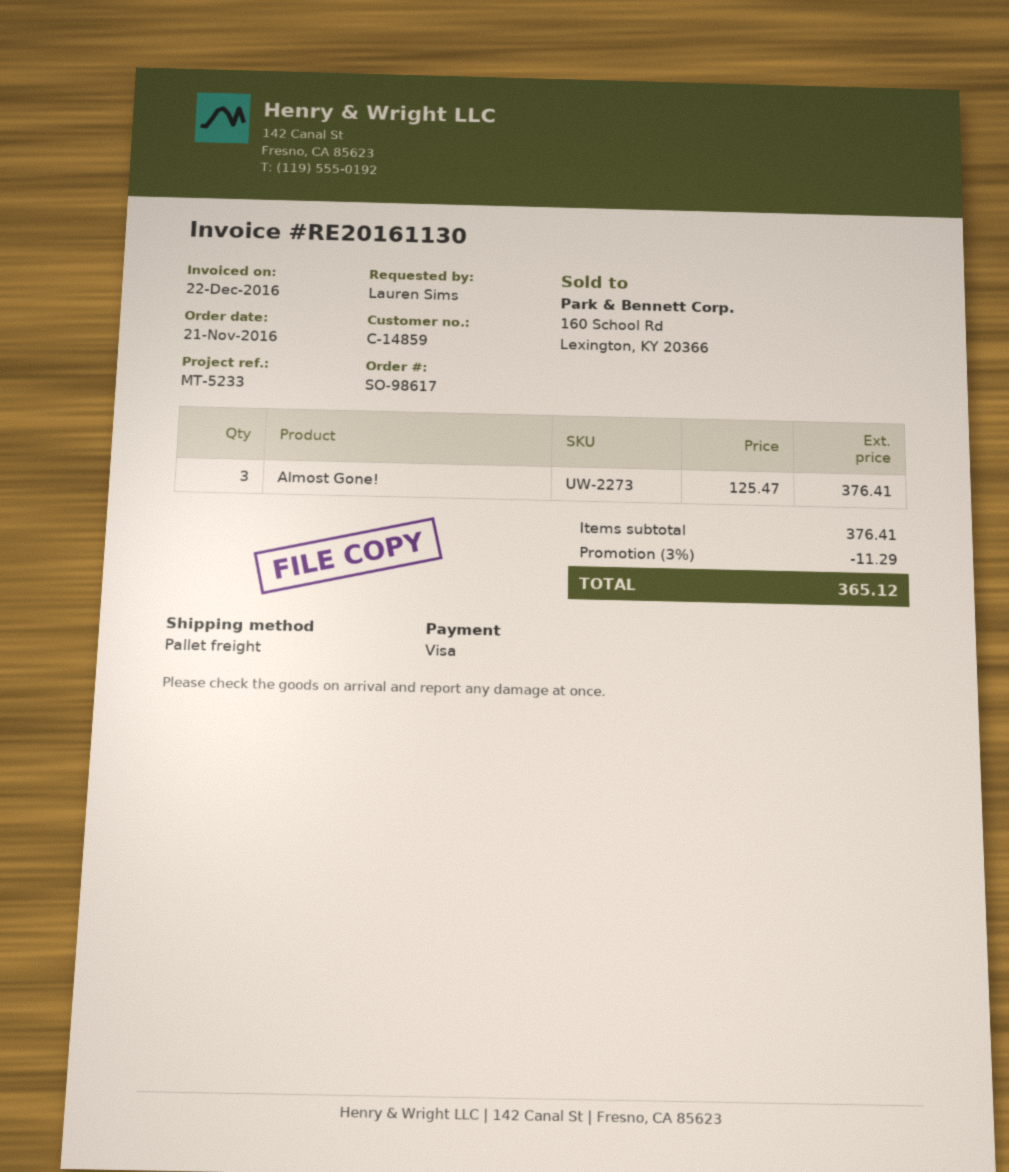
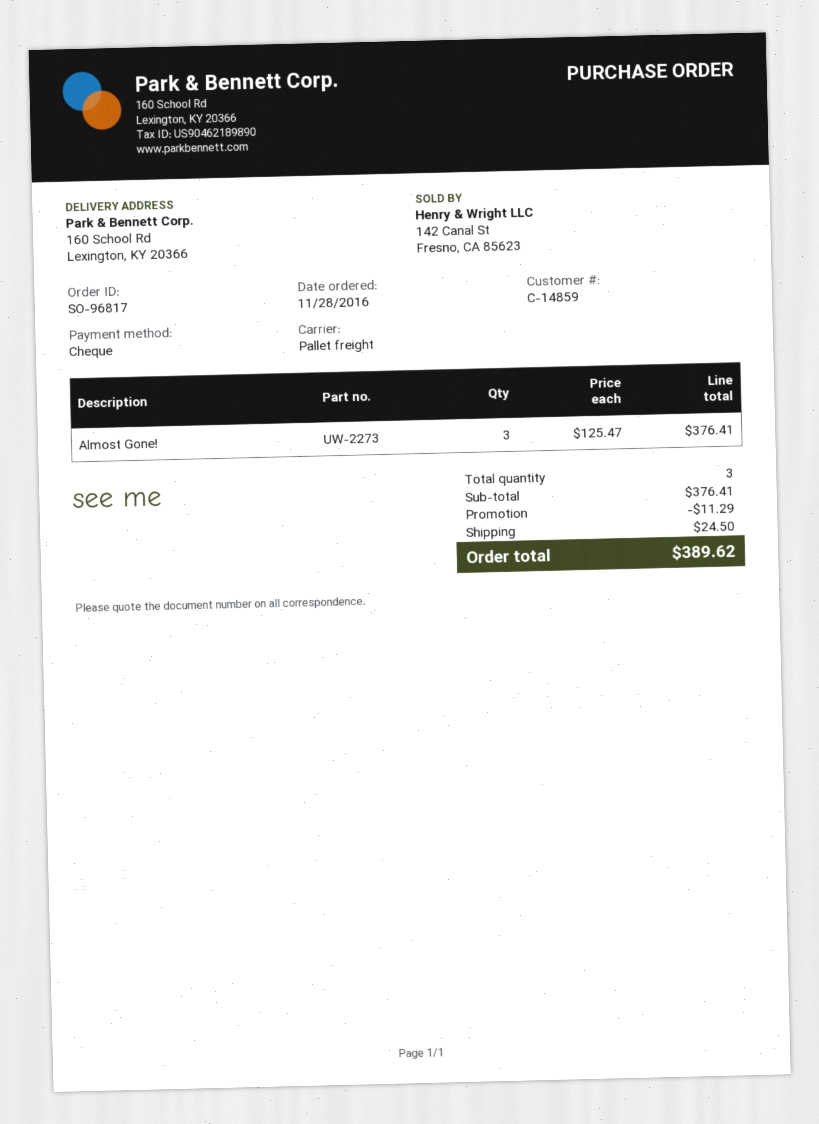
order number: SO-98617 -> SO-96817
order date: 2016-11-21 -> 2016-11-28
payment method: Visa -> cheque
shipping: none -> 24.50
total: 365.12 -> 389.62

